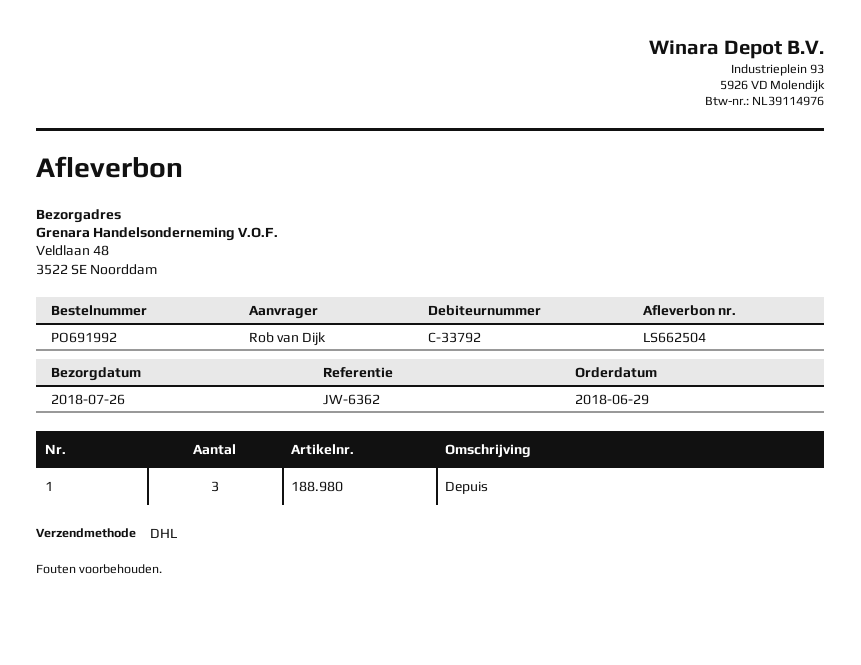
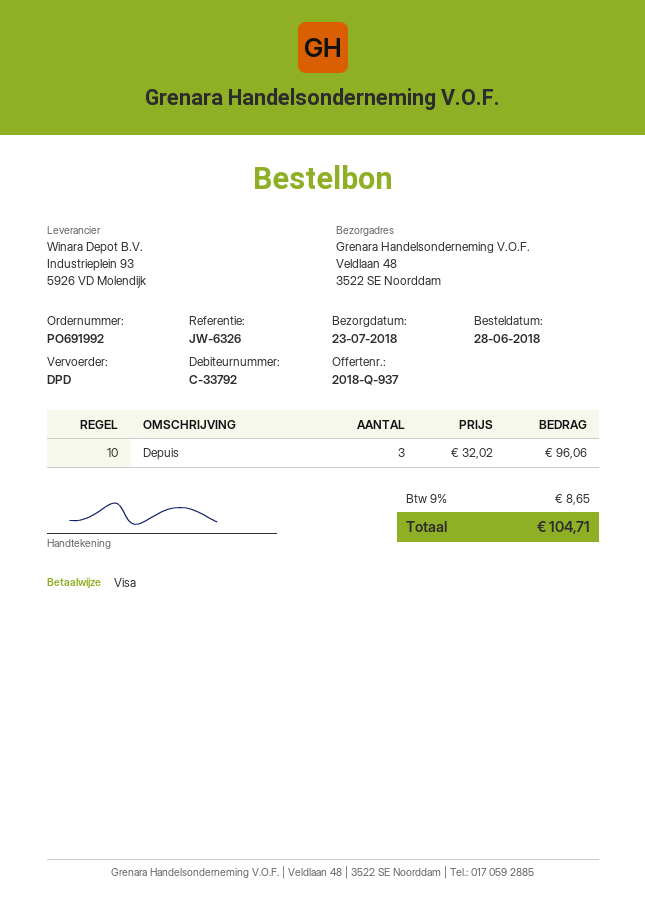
order date: 2018-06-29 -> 2018-06-28
delivery date: 2018-07-26 -> 2018-07-23
reference: JW-6362 -> JW-6326
shipping method: DHL -> DPD

